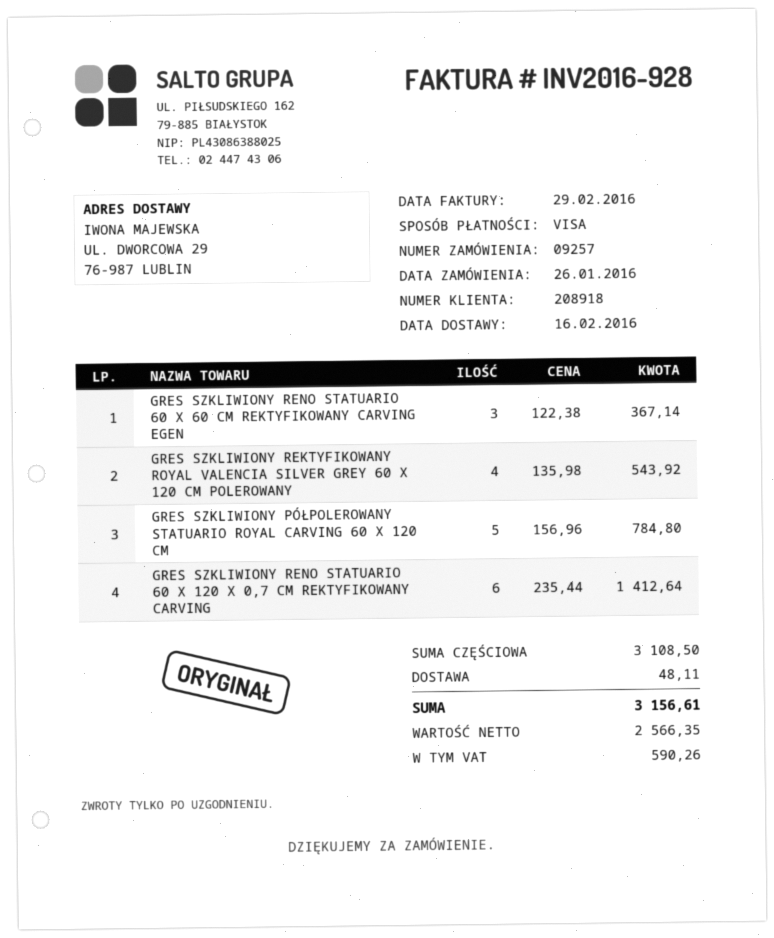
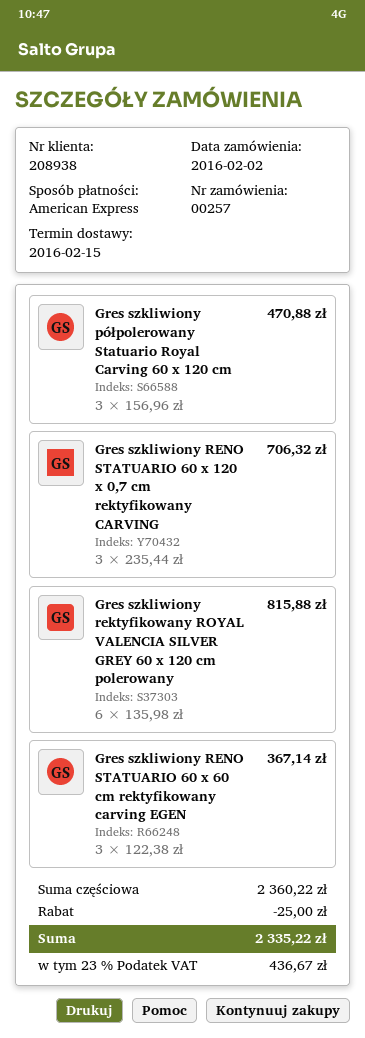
order number: 09257 -> 00257
order date: 2016-01-26 -> 2016-02-02
delivery date: 2016-02-16 -> 2016-02-15
customer number: 208918 -> 208938
payment method: Visa -> American Express
GRES SZKLIWIONY REKTYFIKOWANY ROYAL VALENCIA SILVER GREY 60 X 120 CM POLEROWANY: 4 x 135.98 = 543.92 -> 6 x 135.98 = 815.88
GRES SZKLIWIONY PÓŁPOLEROWANY STATUARIO ROYAL CARVING 60 X 120 CM: 5 x 156.96 = 784.80 -> 3 x 156.96 = 470.88
GRES SZKLIWIONY RENO STATUARIO 60 X 120 X 0,7 CM REKTYFIKOWANY CARVING: 6 x 235.44 = 1412.64 -> 3 x 235.44 = 706.32
subtotal: 3108.50 -> 2360.22
discount: none -> 25.00
shipping: 48.11 -> none
tax: 590.26 -> 436.67
total: 3156.61 -> 2335.22

